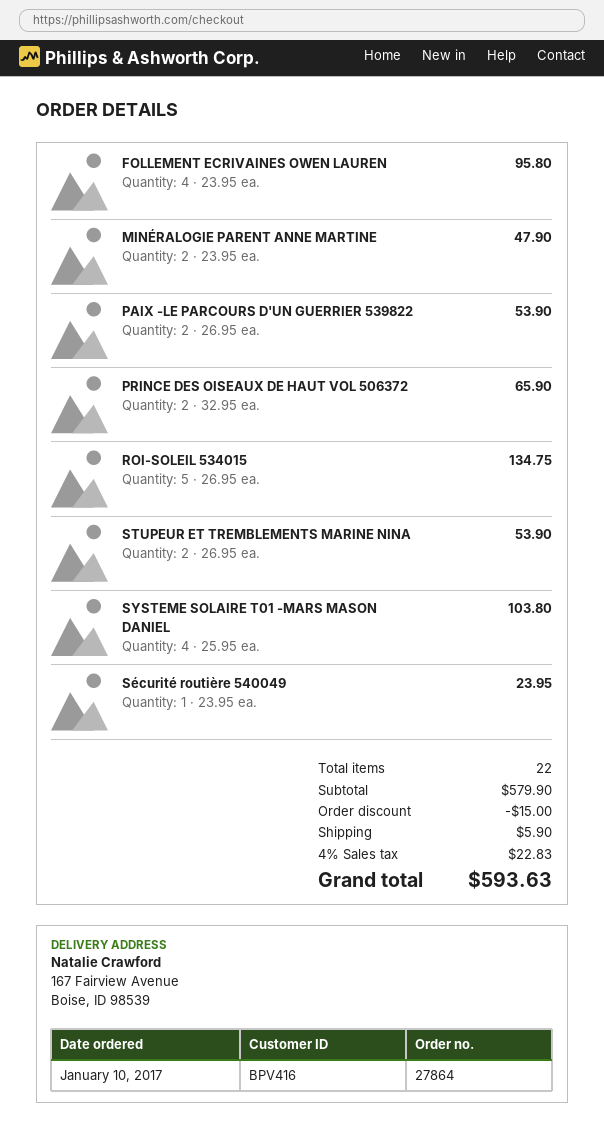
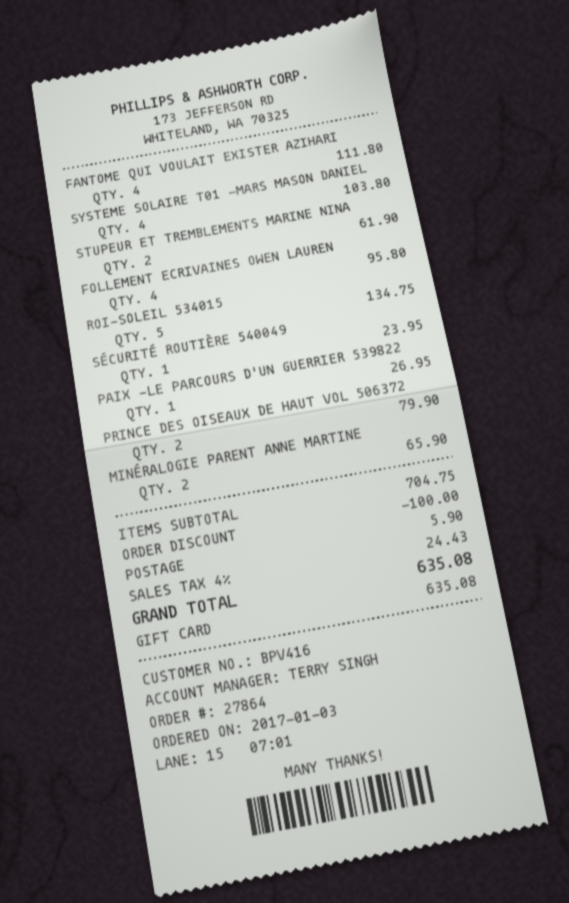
order date: 2017-01-10 -> 2017-01-03
MINÉRALOGIE PARENT ANNE MARTINE: 2 for 47.90 -> 2 for 65.90
PAIX -LE PARCOURS D'UN GUERRIER 539822: 2 for 53.90 -> 1 for 26.95
PRINCE DES OISEAUX DE HAUT VOL 506372: 2 for 65.90 -> 2 for 79.90
STUPEUR ET TREMBLEMENTS MARINE NINA: 2 for 53.90 -> 2 for 61.90
FANTOME QUI VOULAIT EXISTER AZIHARI: none -> 4 for 111.80
subtotal: 579.90 -> 704.75
discount: 15.00 -> 100.00
tax: 4% = 22.83 -> 4% = 24.43
total: 593.63 -> 635.08

